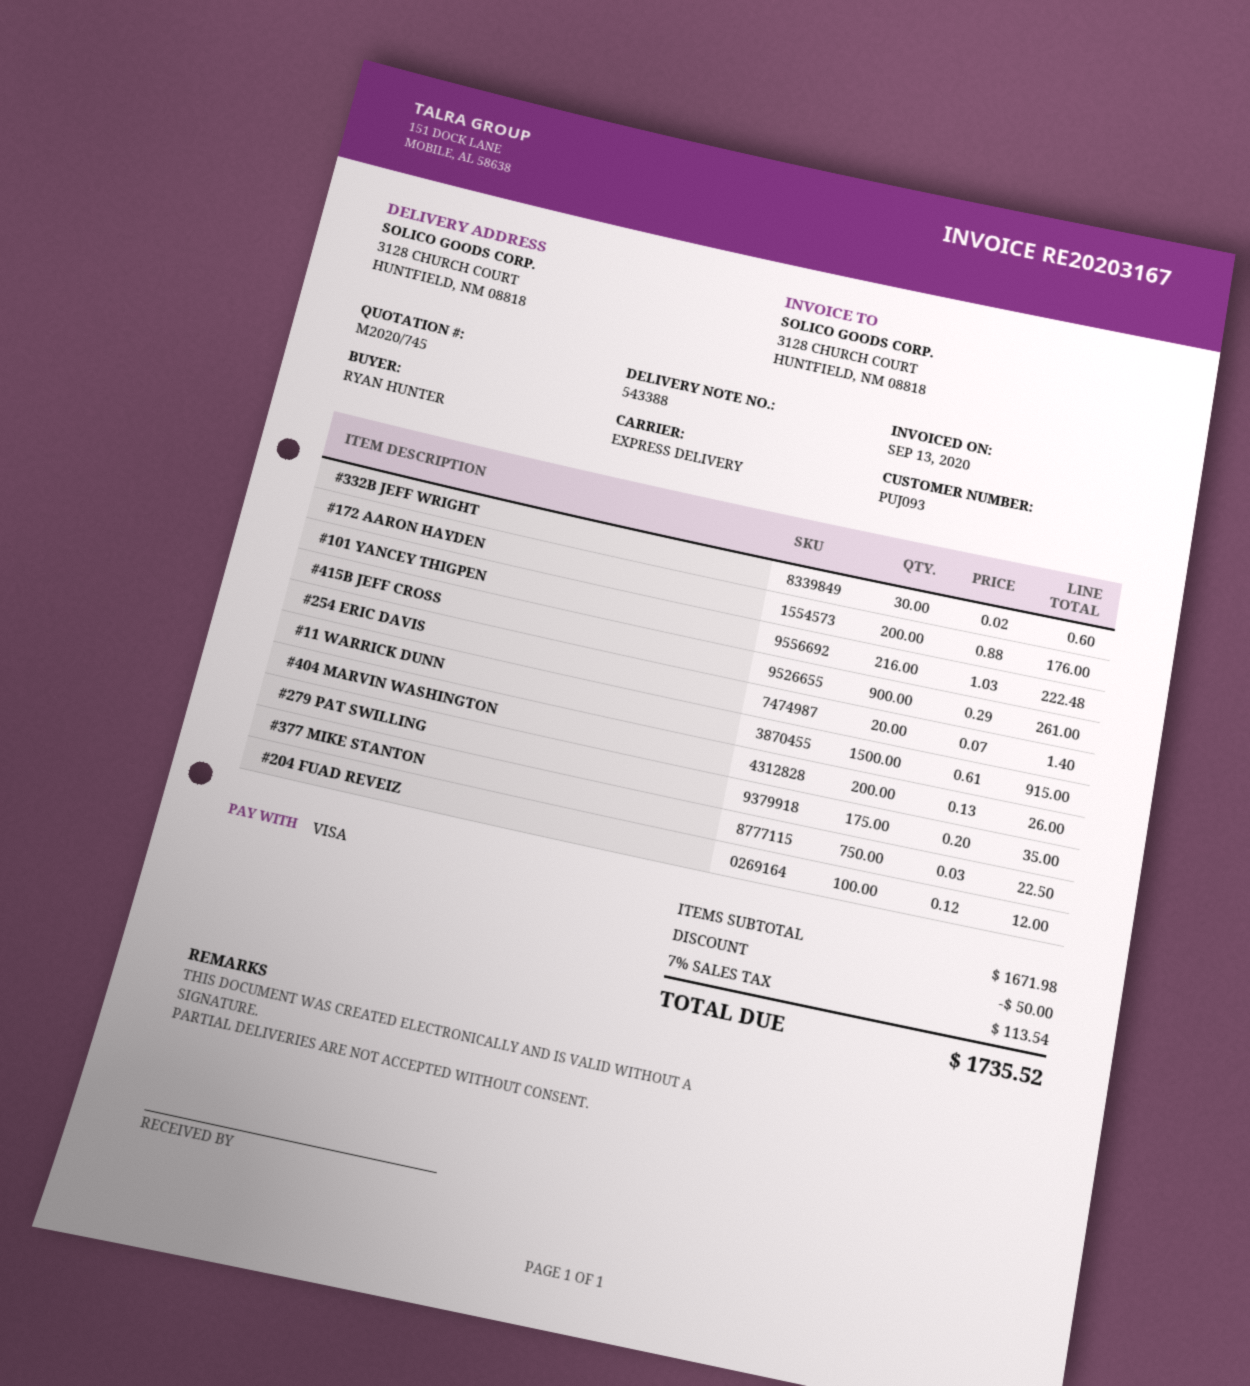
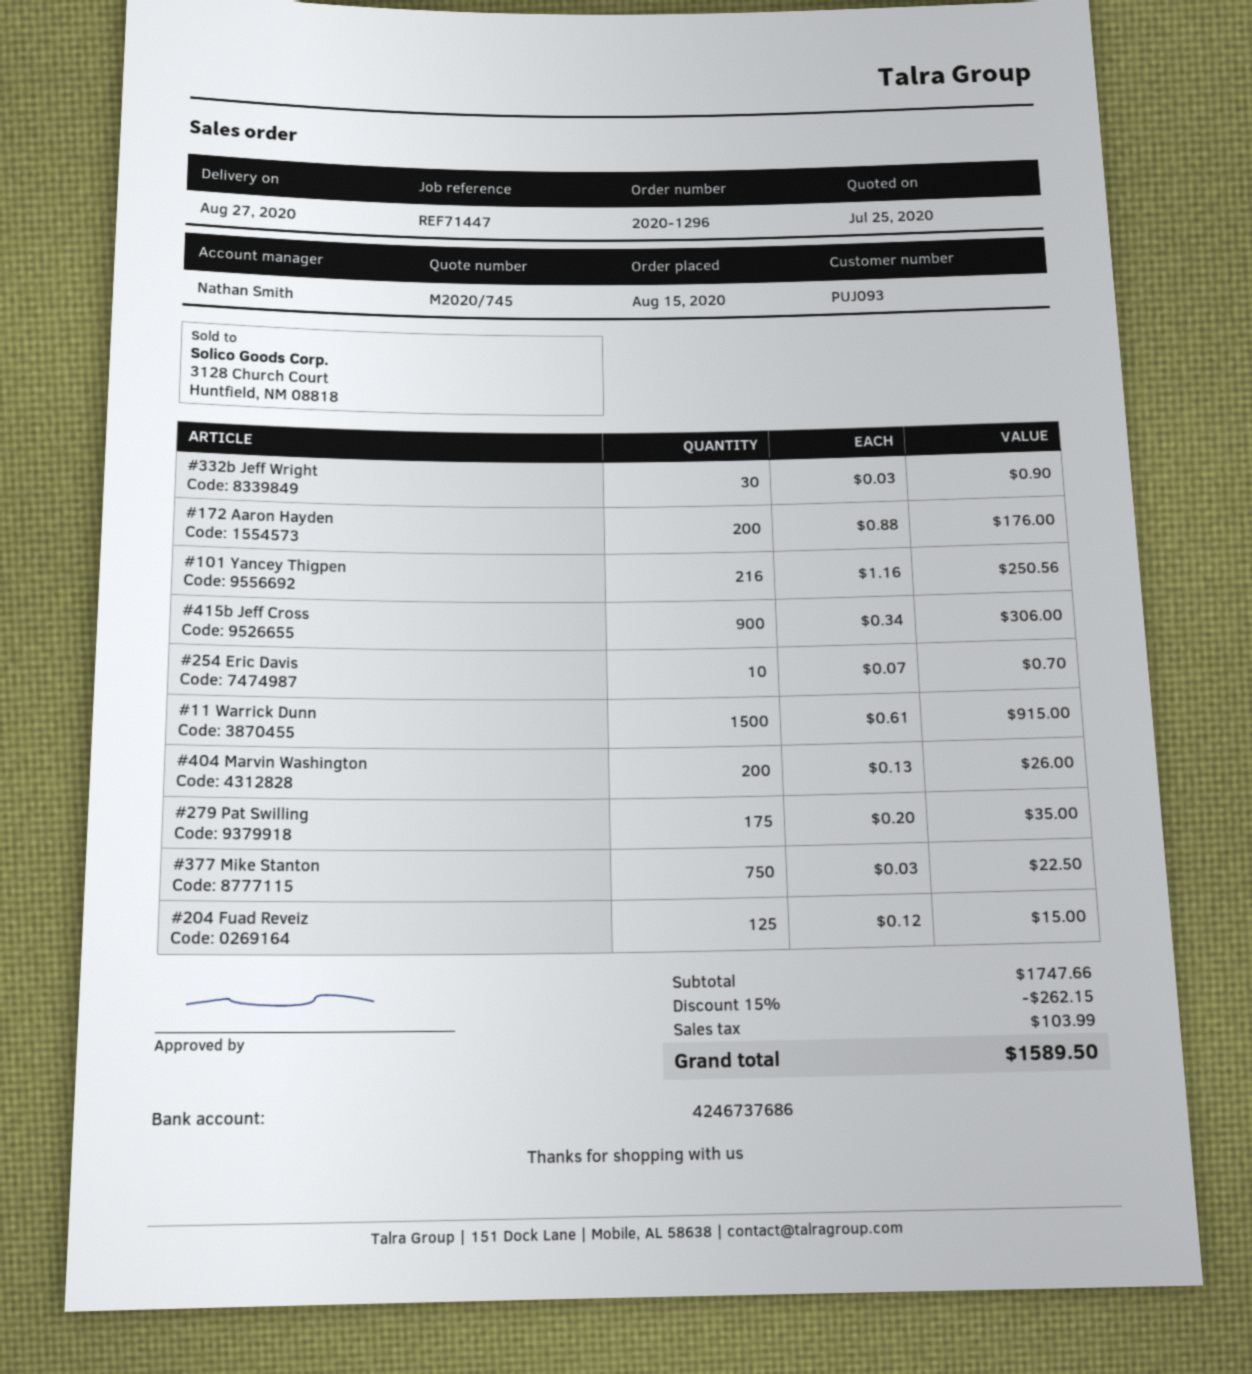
#332B JEFF WRIGHT: 30 x 0.02 = 0.60 -> 30 x 0.03 = 0.90
#101 YANCEY THIGPEN: 216 x 1.03 = 222.48 -> 216 x 1.16 = 250.56
#415B JEFF CROSS: 900 x 0.29 = 261.00 -> 900 x 0.34 = 306.00
#254 ERIC DAVIS: 20 x 0.07 = 1.40 -> 10 x 0.07 = 0.70
#204 FUAD REVEIZ: 100 x 0.12 = 12.00 -> 125 x 0.12 = 15.00
subtotal: 1671.98 -> 1747.66
discount: 50.00 -> 262.15
tax: 113.54 -> 103.99
total: 1735.52 -> 1589.50

